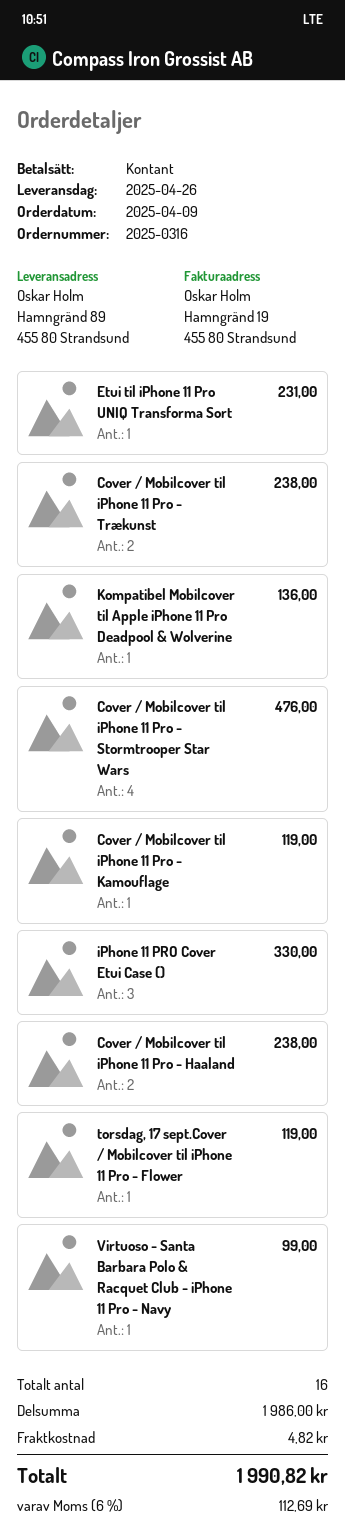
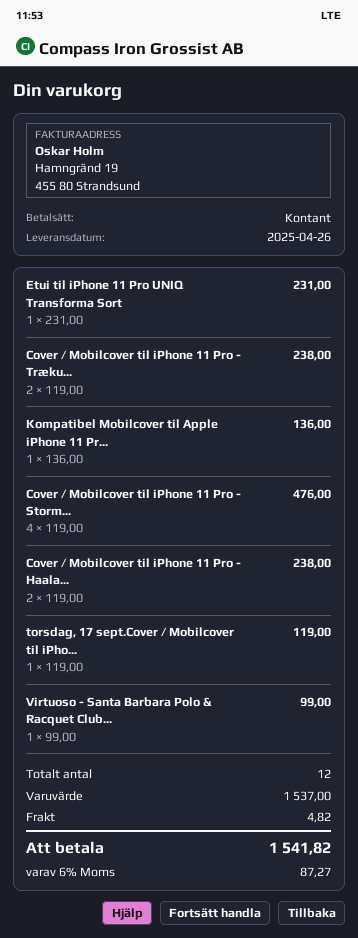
Cover / Mobilcover til iPhone 11 Pro - Kamouflage: 1 for 119.00 -> none
iPhone 11 PRO Cover Etui Case (): 3 for 330.00 -> none
total quantity: 16 -> 12
subtotal: 1986.00 -> 1537.00
tax: 6% = 112.69 -> 6% = 87.27
total: 1990.82 -> 1541.82

